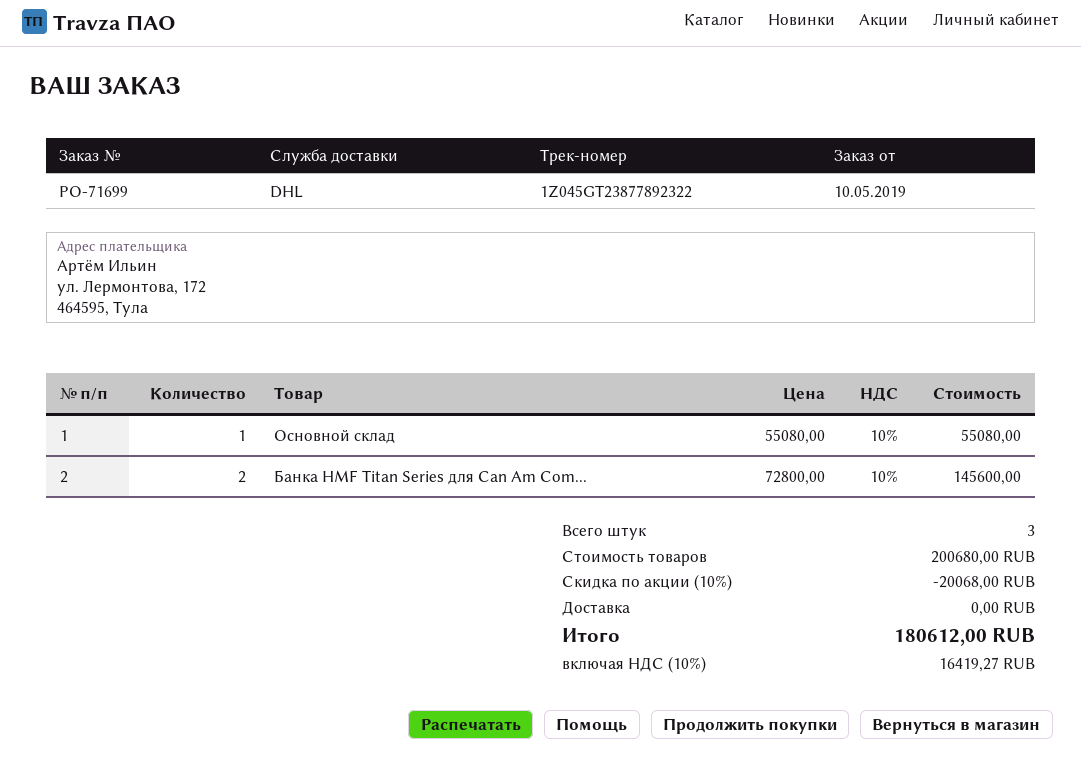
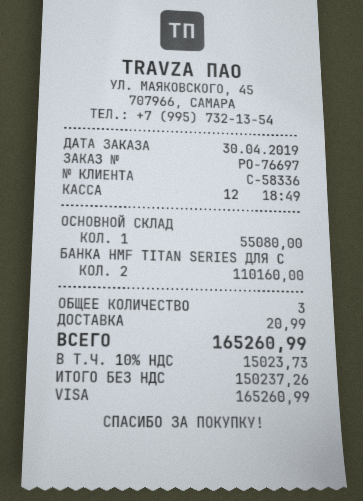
order number: PO-71699 -> PO-76697
order date: 2019-05-10 -> 2019-04-30
Банка HMF Titan Series для Can Am Com...: 2 for 145600.00 -> 2 for 110160.00
discount: 10% = 20068.00 -> none
shipping: 0.00 -> 20.99
tax: 10% = 16419.27 -> 10% = 15023.73
total: 180612.00 -> 165260.99

